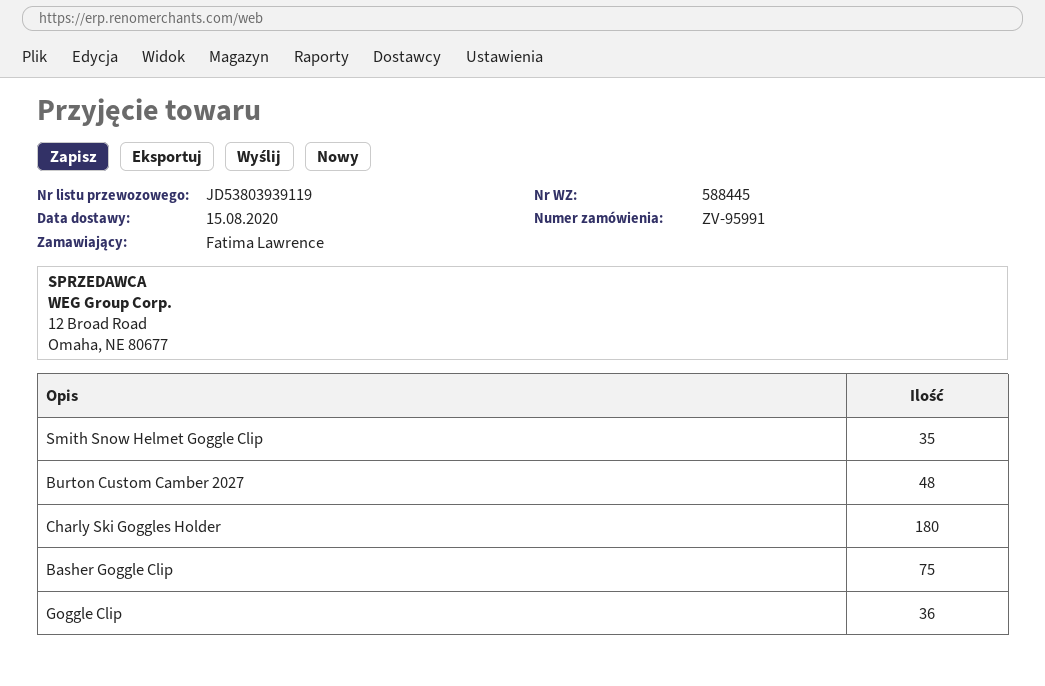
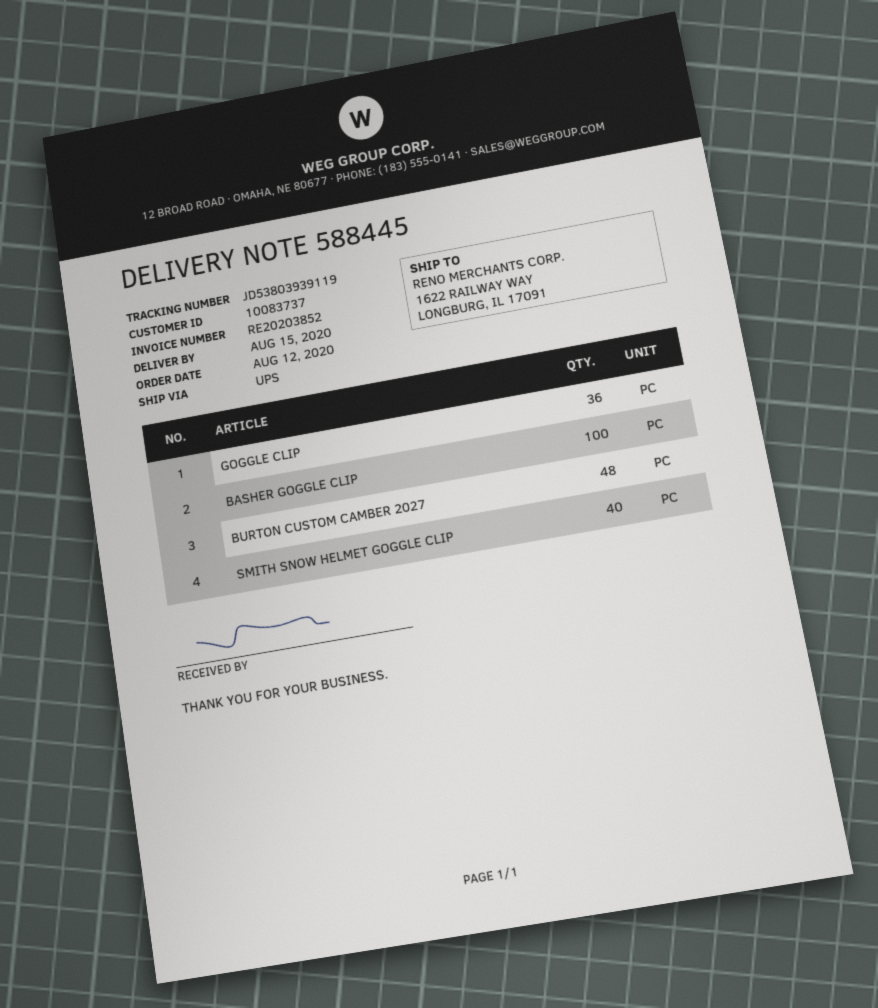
Smith Snow Helmet Goggle Clip: 35 -> 40
Charly Ski Goggles Holder: 180 -> none
Basher Goggle Clip: 75 -> 100

